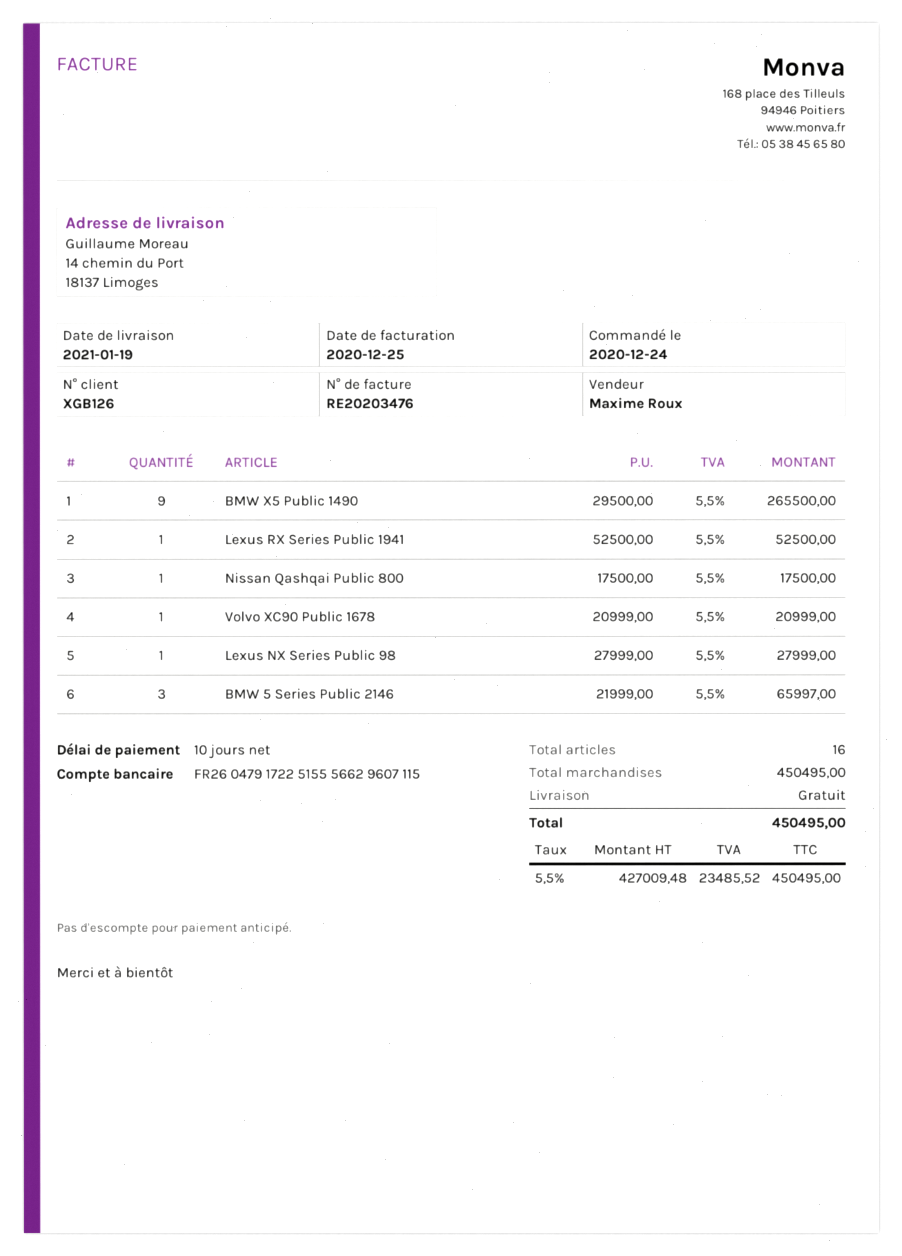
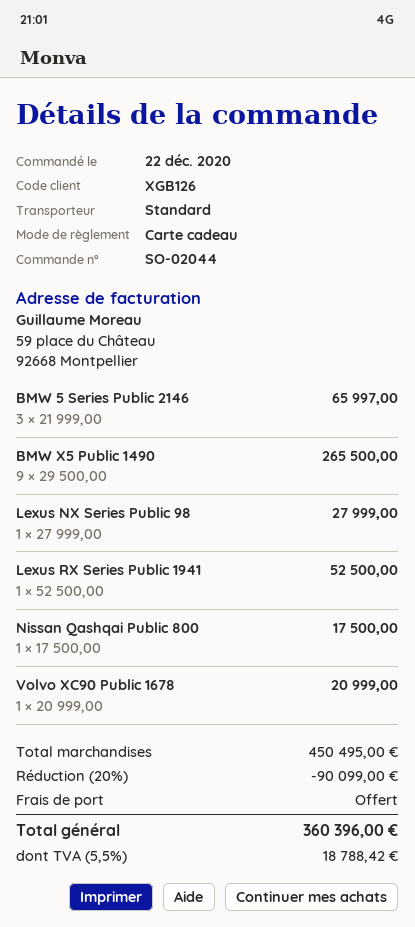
order date: 2020-12-24 -> 2020-12-22
discount: none -> 20% = 90099.00
tax: 5.5% = 23485.52 -> 5.5% = 18788.42
total: 450495.00 -> 360396.00

